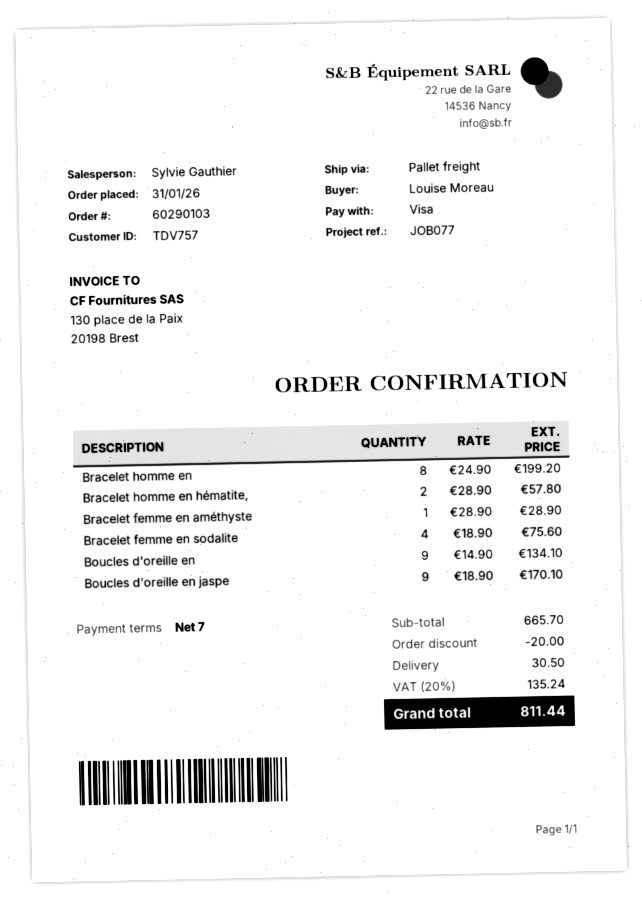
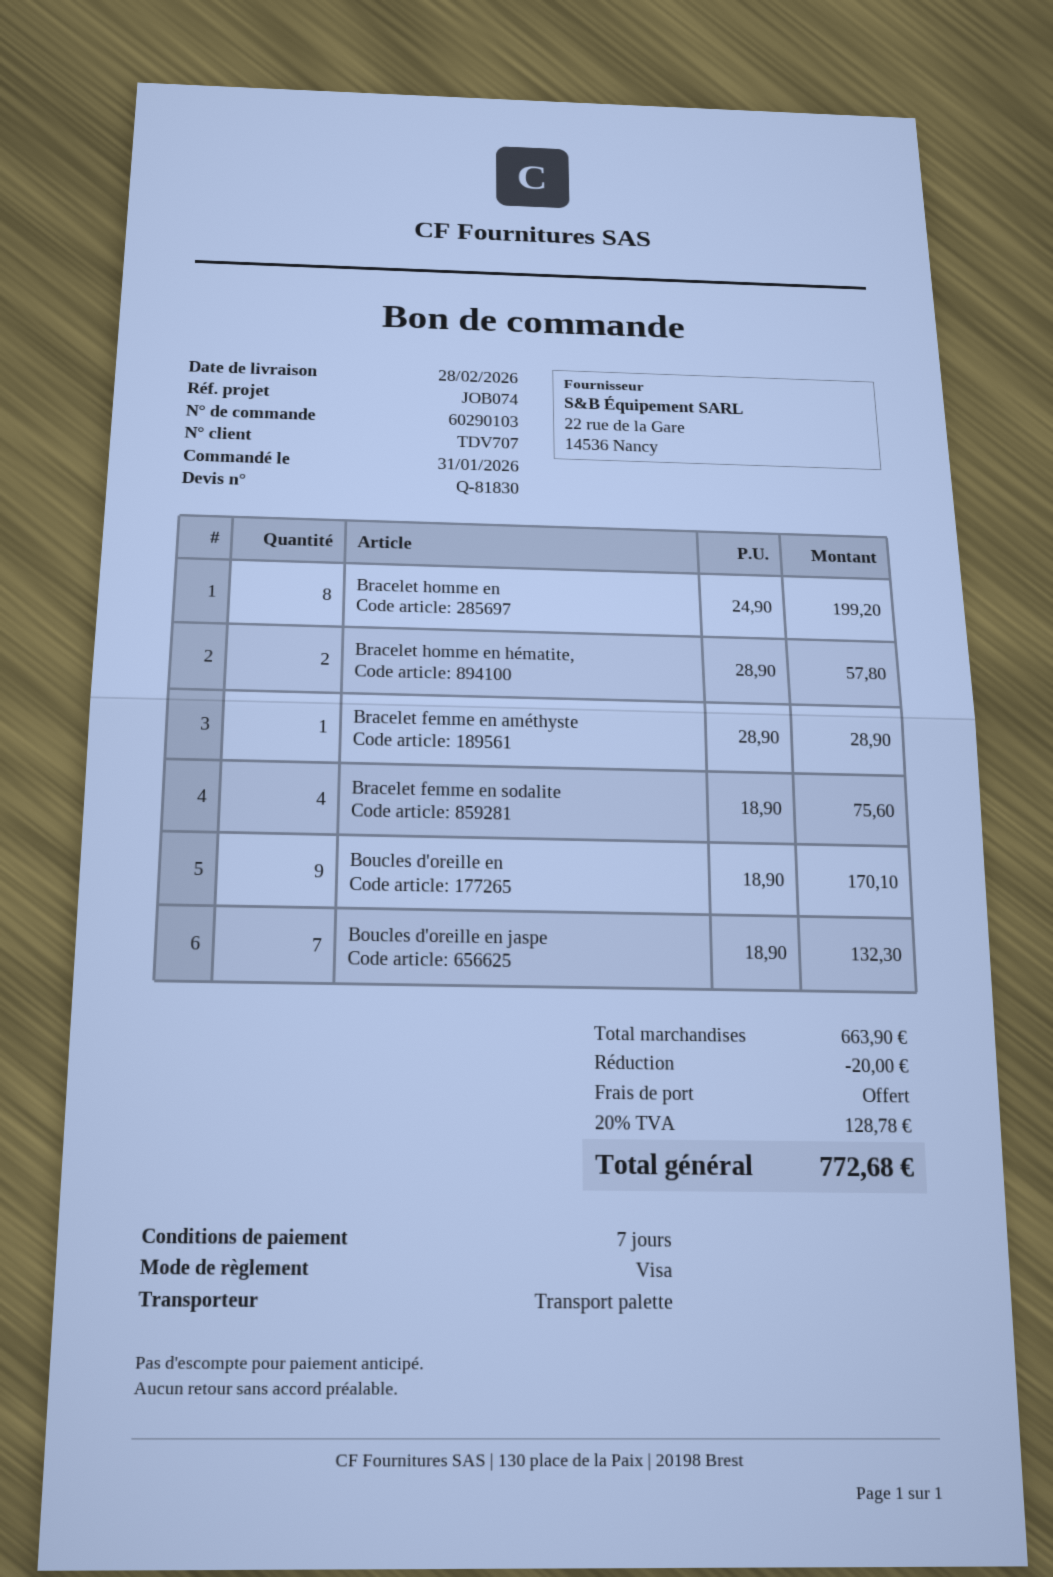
customer number: TDV757 -> TDV707
reference: JOB077 -> JOB074
Boucles d'oreille en: 9 x 14.90 = 134.10 -> 9 x 18.90 = 170.10
Boucles d'oreille en jaspe: 9 x 18.90 = 170.10 -> 7 x 18.90 = 132.30
subtotal: 665.70 -> 663.90
shipping: 30.50 -> 0.00
tax: 20% = 135.24 -> 20% = 128.78
total: 811.44 -> 772.68

